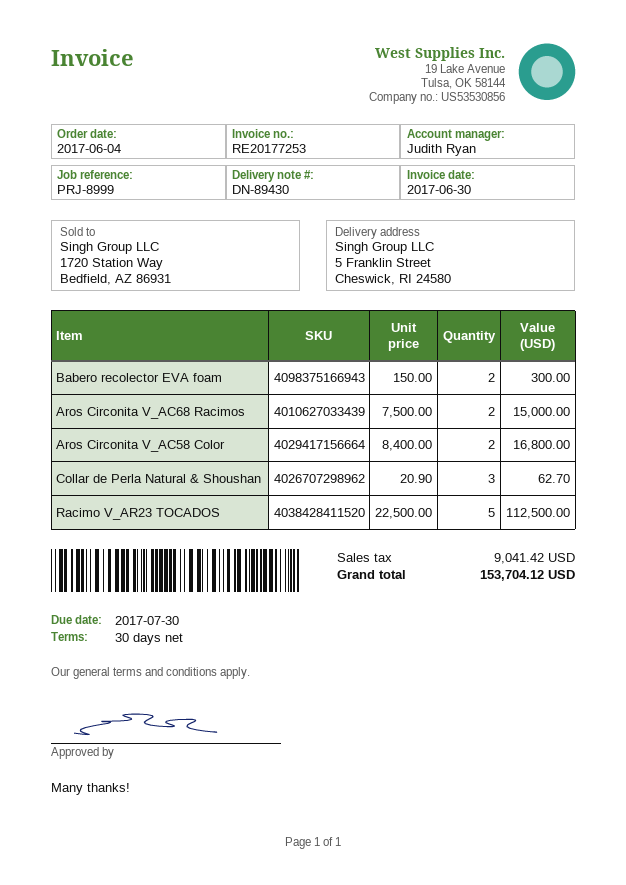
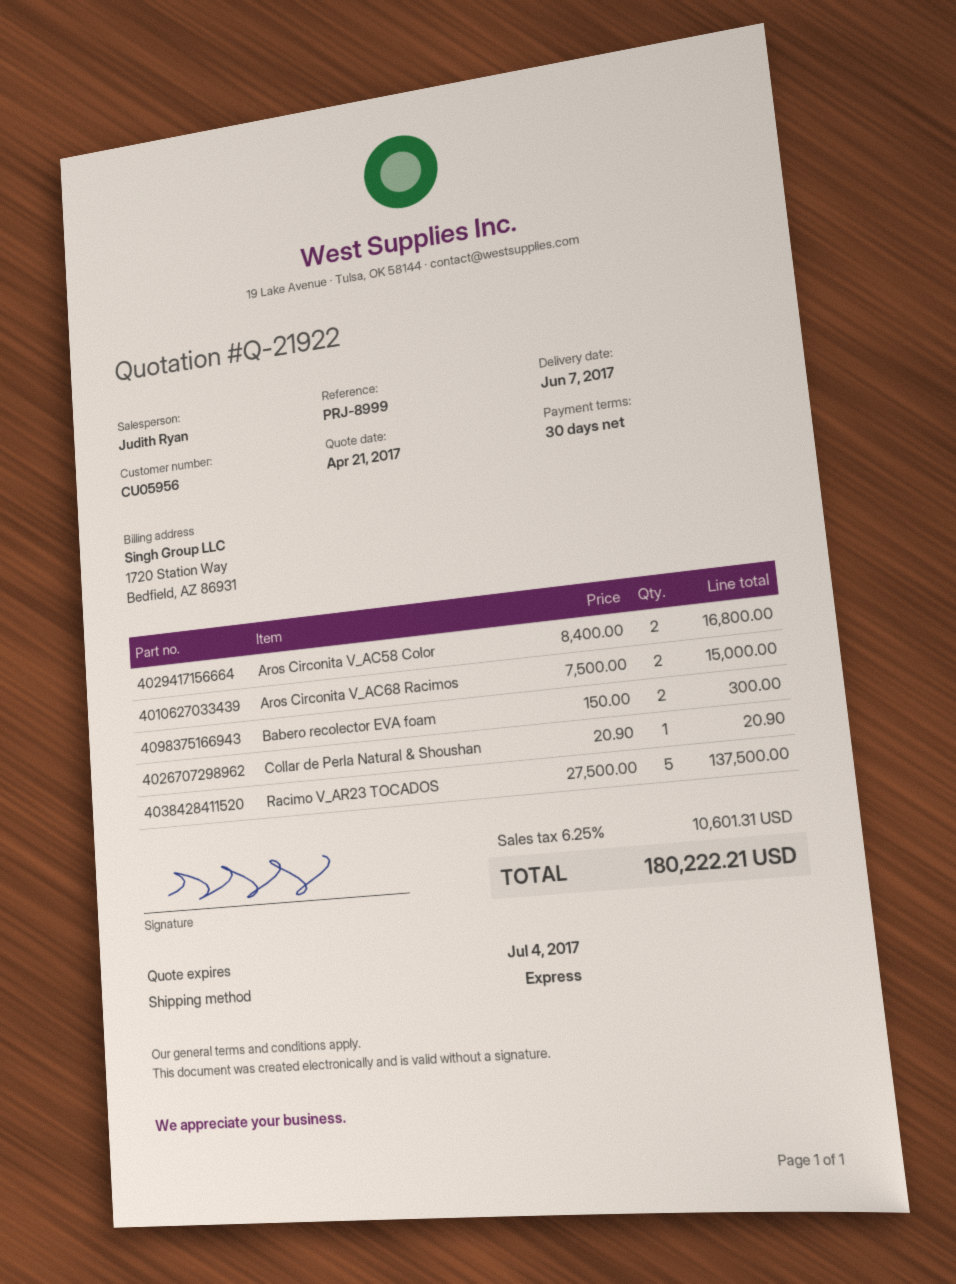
Collar de Perla Natural & Shoushan: 3 x 20.90 = 62.70 -> 1 x 20.90 = 20.90
Racimo V_AR23 TOCADOS: 5 x 22500.00 = 112500.00 -> 5 x 27500.00 = 137500.00
tax: 9041.42 -> 10601.31
total: 153704.12 -> 180222.21

